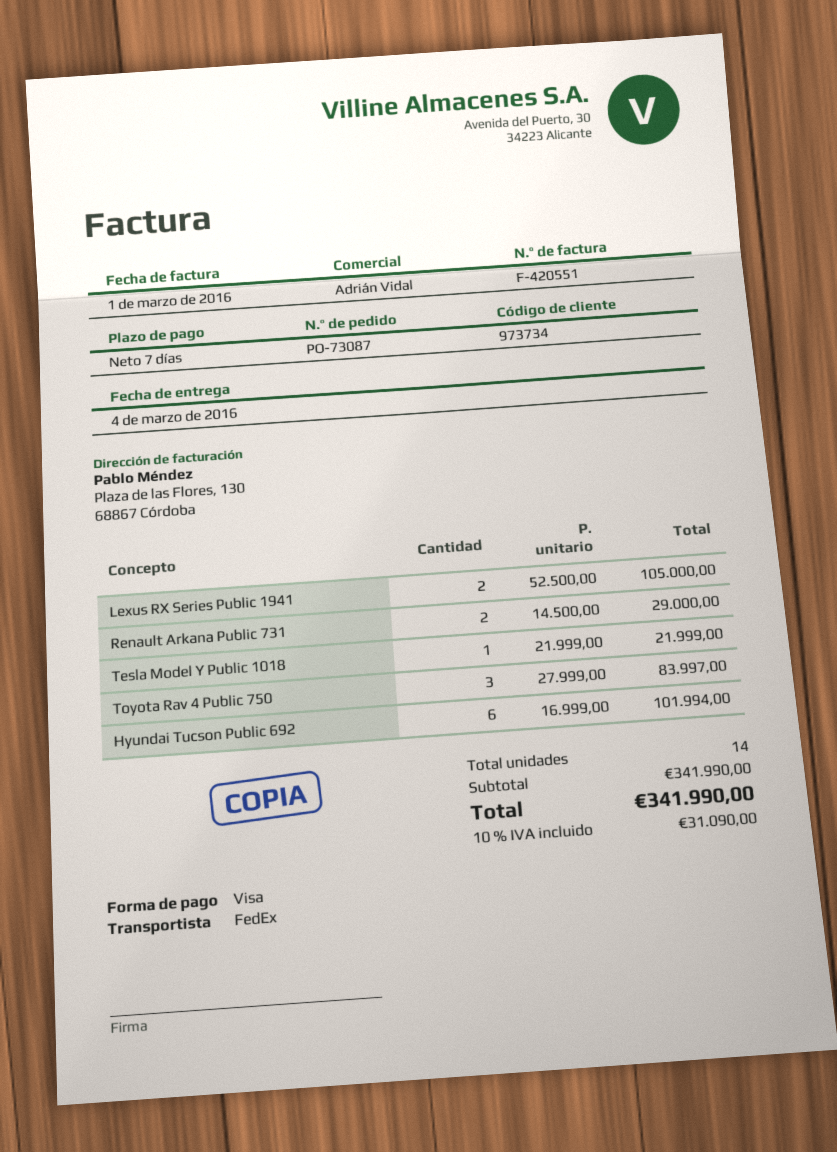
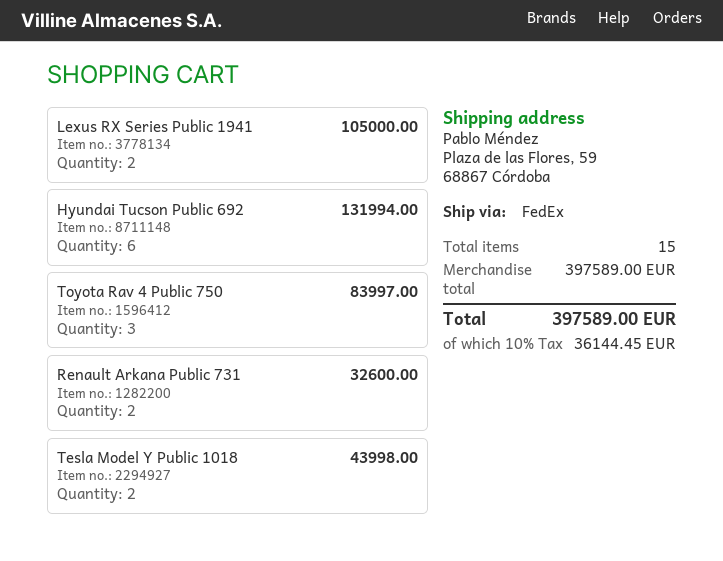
Renault Arkana Public 731: 2 for 29000.00 -> 2 for 32600.00
Tesla Model Y Public 1018: 1 for 21999.00 -> 2 for 43998.00
Hyundai Tucson Public 692: 6 for 101994.00 -> 6 for 131994.00
total quantity: 14 -> 15
subtotal: 341990.00 -> 397589.00
tax: 10% = 31090.00 -> 10% = 36144.45
total: 341990.00 -> 397589.00

